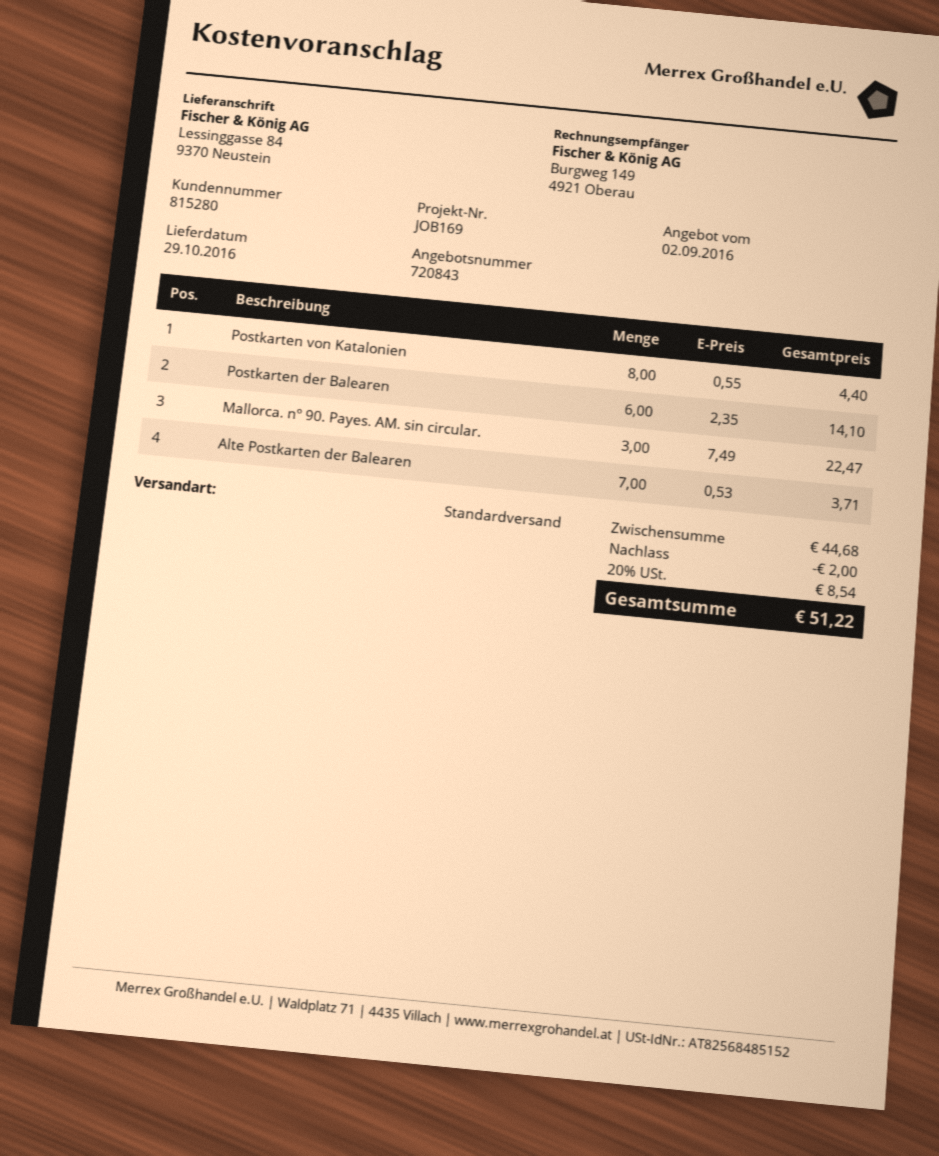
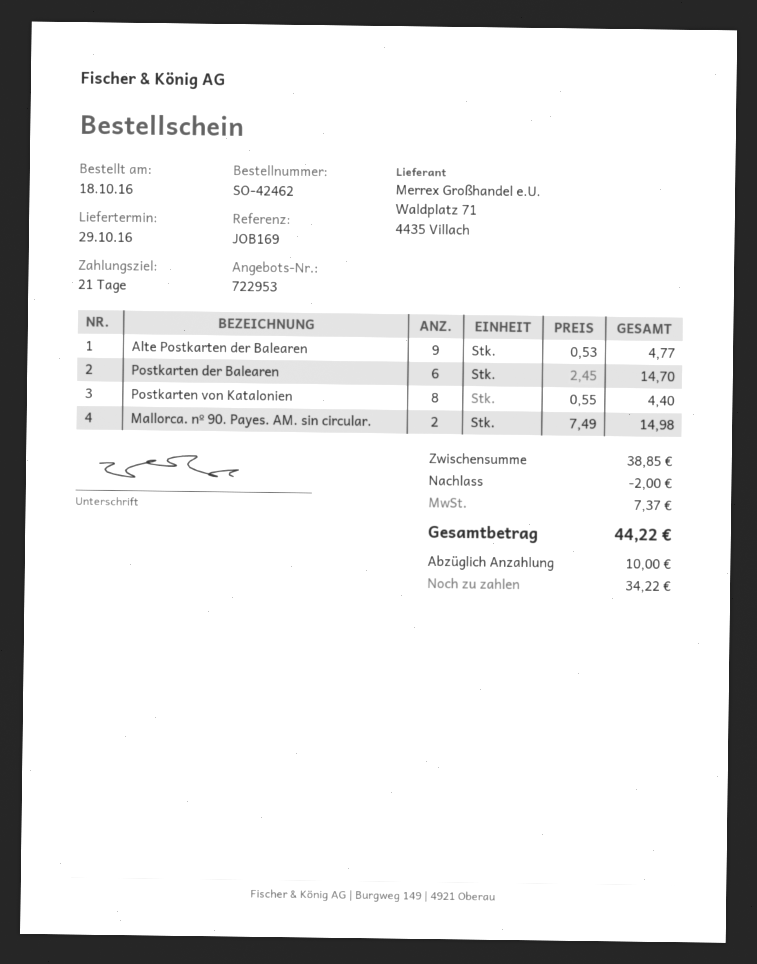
quote number: 720843 -> 722953
Postkarten der Balearen: 6 x 2.35 = 14.10 -> 6 x 2.45 = 14.70
Mallorca. nº 90. Payes. AM. sin circular.: 3 x 7.49 = 22.47 -> 2 x 7.49 = 14.98
Alte Postkarten der Balearen: 7 x 0.53 = 3.71 -> 9 x 0.53 = 4.77
subtotal: 44.68 -> 38.85
tax: 8.54 -> 7.37
total: 51.22 -> 44.22

